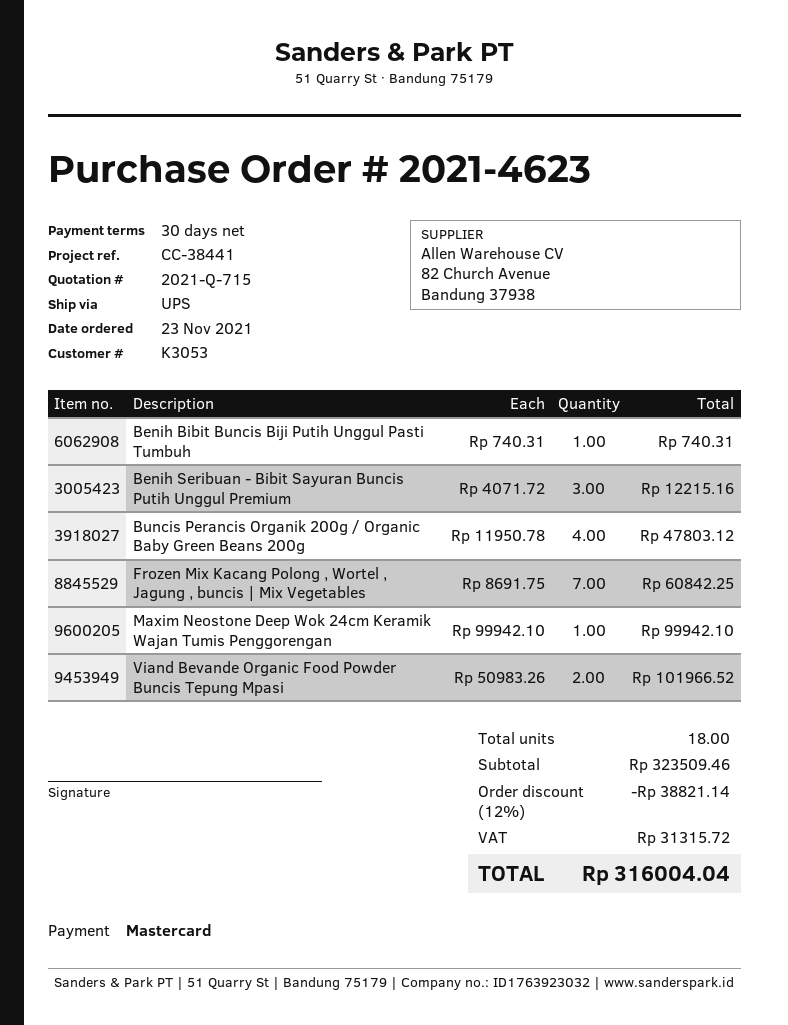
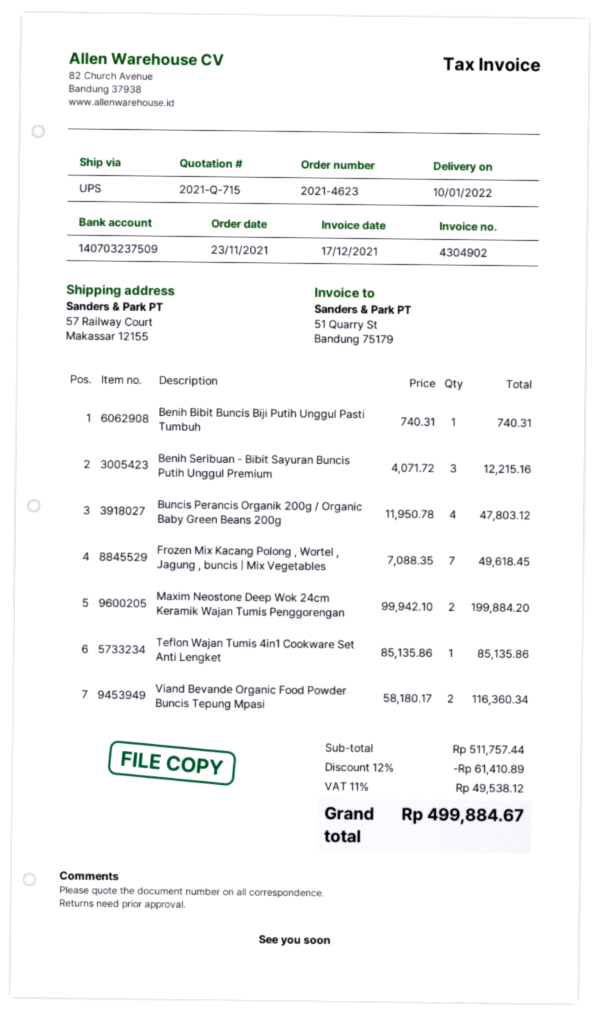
Frozen Mix Kacang Polong , Wortel , Jagung , buncis | Mix Vegetables: 7 x 8691.75 = 60842.25 -> 7 x 7088.35 = 49618.45
Maxim Neostone Deep Wok 24cm Keramik Wajan Tumis Penggorengan: 1 x 99942.10 = 99942.10 -> 2 x 99942.10 = 199884.20
Viand Bevande Organic Food Powder Buncis Tepung Mpasi: 2 x 50983.26 = 101966.52 -> 2 x 58180.17 = 116360.34
Teflon Wajan Tumis 4in1 Cookware Set Anti Lengket: none -> 1 x 85135.86 = 85135.86
subtotal: 323509.46 -> 511757.44
discount: 12% = 38821.14 -> 12% = 61410.89
tax: 31315.72 -> 49538.12
total: 316004.04 -> 499884.67

